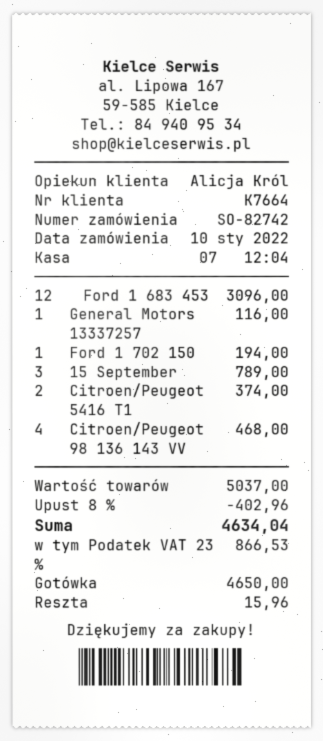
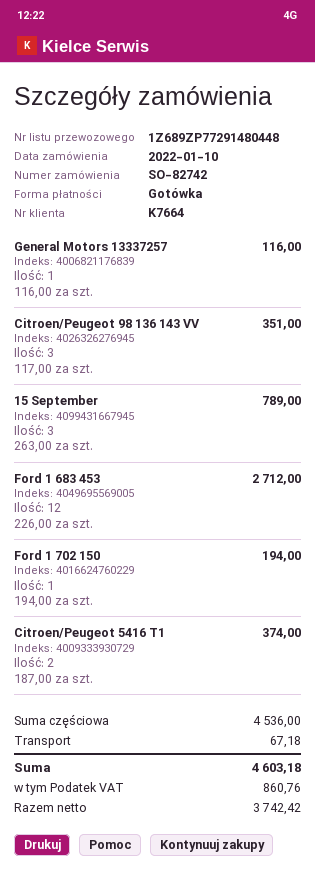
Ford 1 683 453: 12 for 3096.00 -> 12 for 2712.00
Citroen/Peugeot 98 136 143 VV: 4 for 468.00 -> 3 for 351.00
subtotal: 5037.00 -> 4536.00
discount: 8% = 402.96 -> none
shipping: none -> 67.18
tax: 866.53 -> 860.76
total: 4634.04 -> 4603.18

